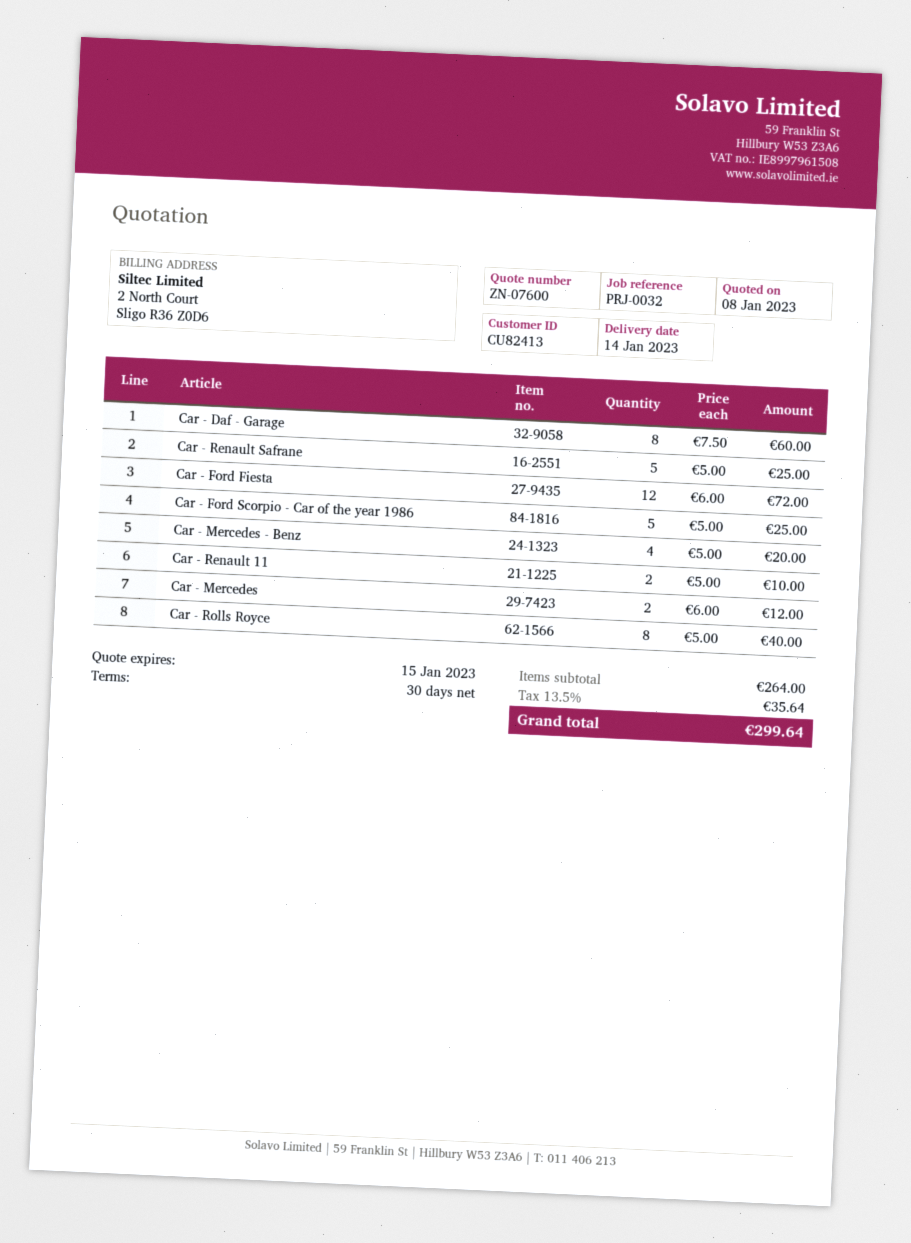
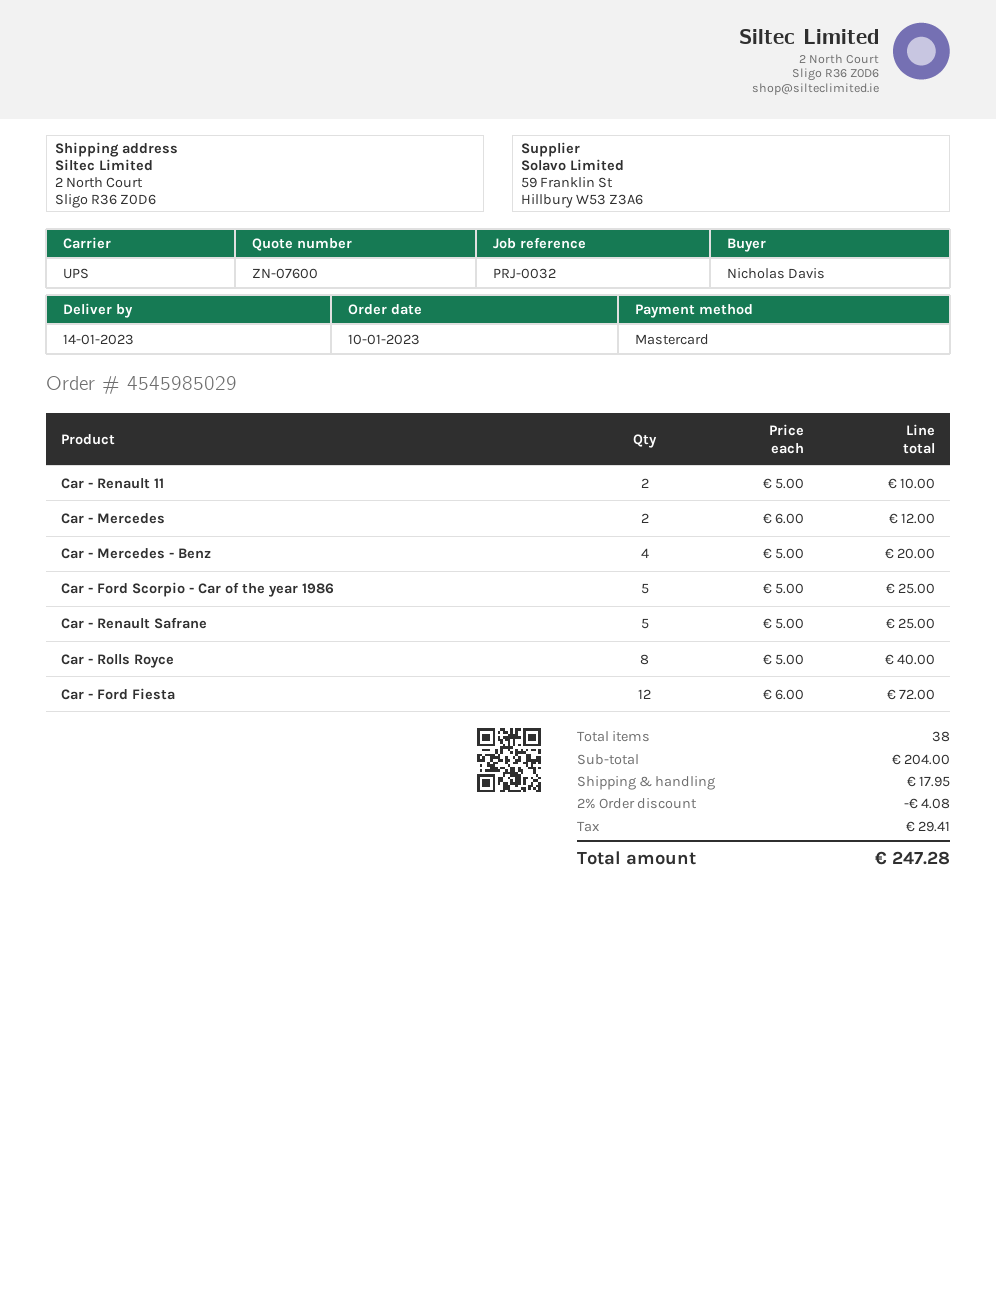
Car - Daf - Garage: 8 x 7.50 = 60.00 -> none
subtotal: 264.00 -> 204.00
discount: none -> 2% = 4.08
shipping: none -> 17.95
tax: 35.64 -> 29.41
total: 299.64 -> 247.28

